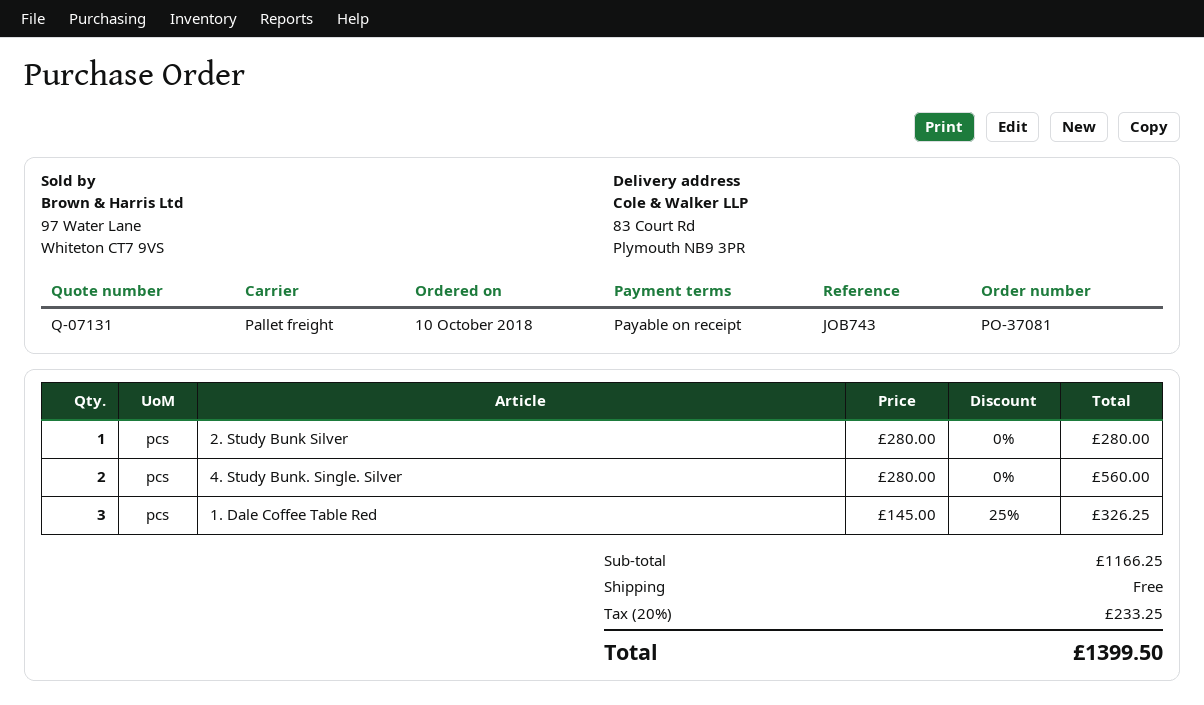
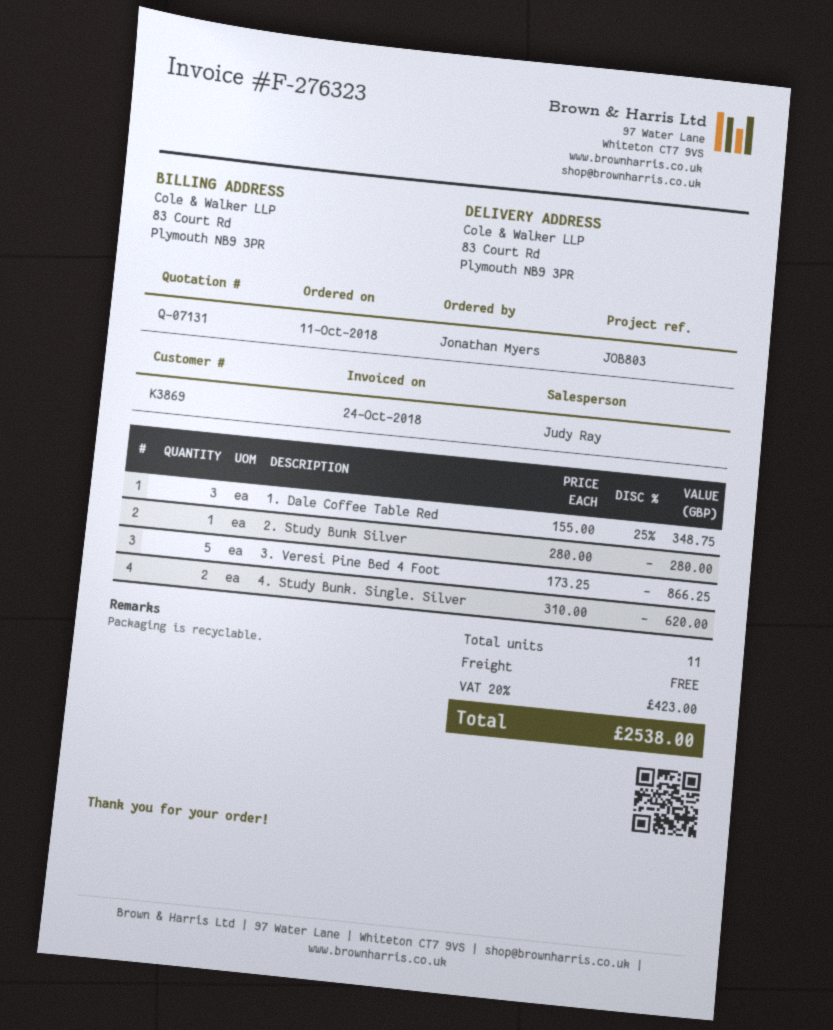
order date: 2018-10-10 -> 2018-10-11
reference: JOB743 -> JOB803
4. Study Bunk. Single. Silver: 2 x 280.00 = 560.00 -> 2 x 310.00 = 620.00
1. Dale Coffee Table Red: 3 x 145.00 - 25% = 326.25 -> 3 x 155.00 - 25% = 348.75
3. Veresi Pine Bed 4 Foot: none -> 5 x 173.25 = 866.25
tax: 20% = 233.25 -> 20% = 423.00
total: 1399.50 -> 2538.00

